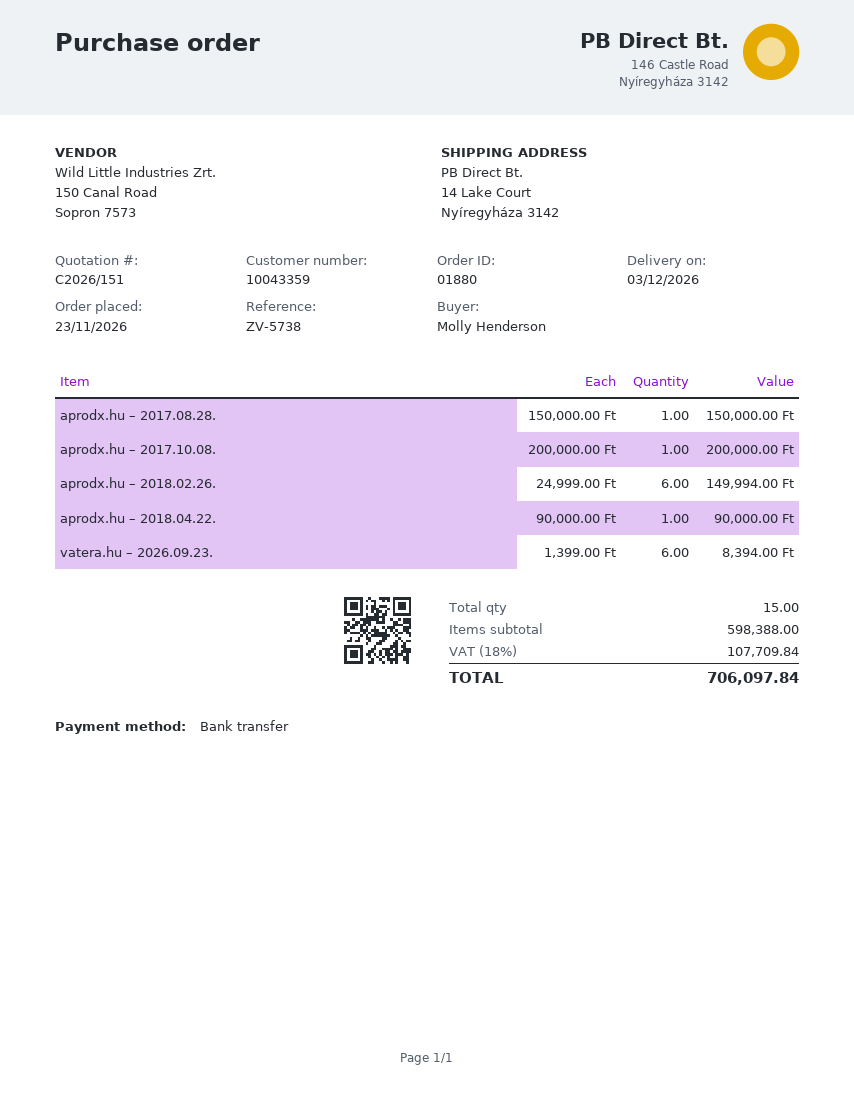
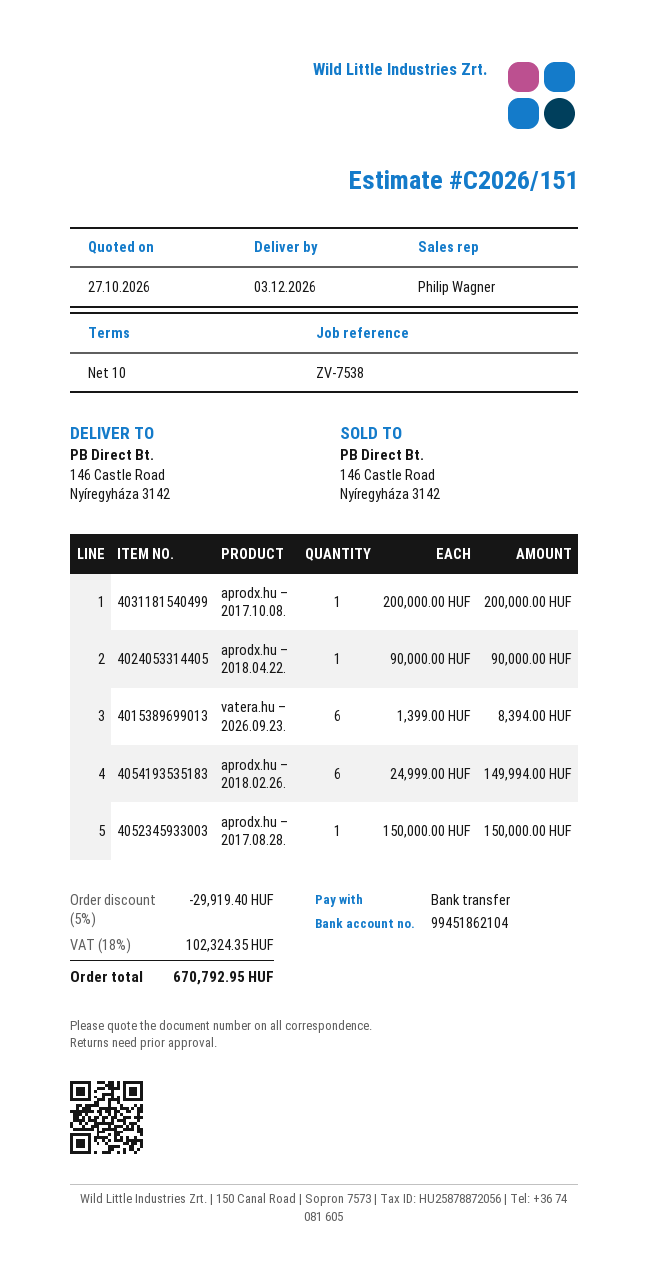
reference: ZV-5738 -> ZV-7538
ship to: 14 Lake Court, Nyíregyháza 3142 -> 146 Castle Road, Nyíregyháza 3142
discount: none -> 5% = 29919.40
tax: 18% = 107709.84 -> 18% = 102324.35
total: 706097.84 -> 670792.95

